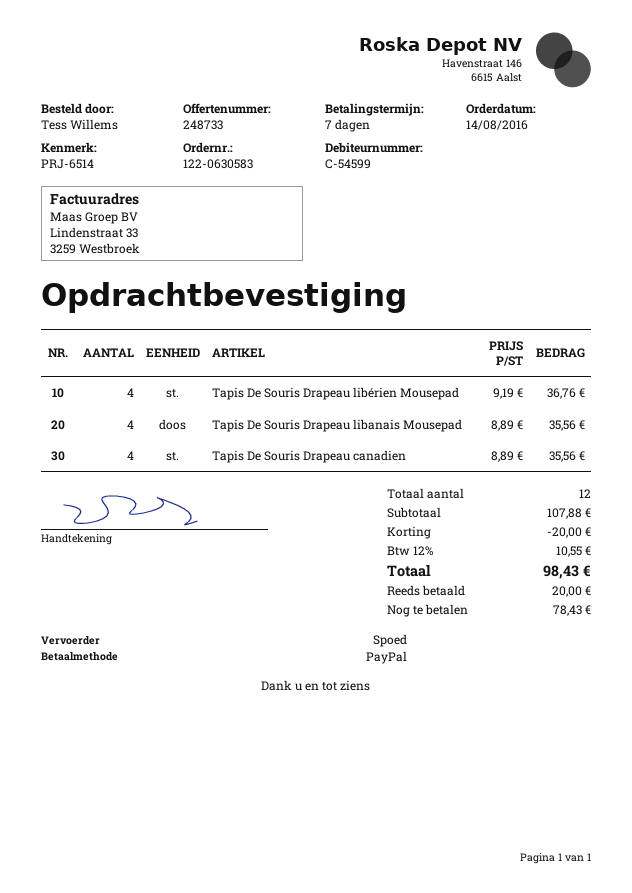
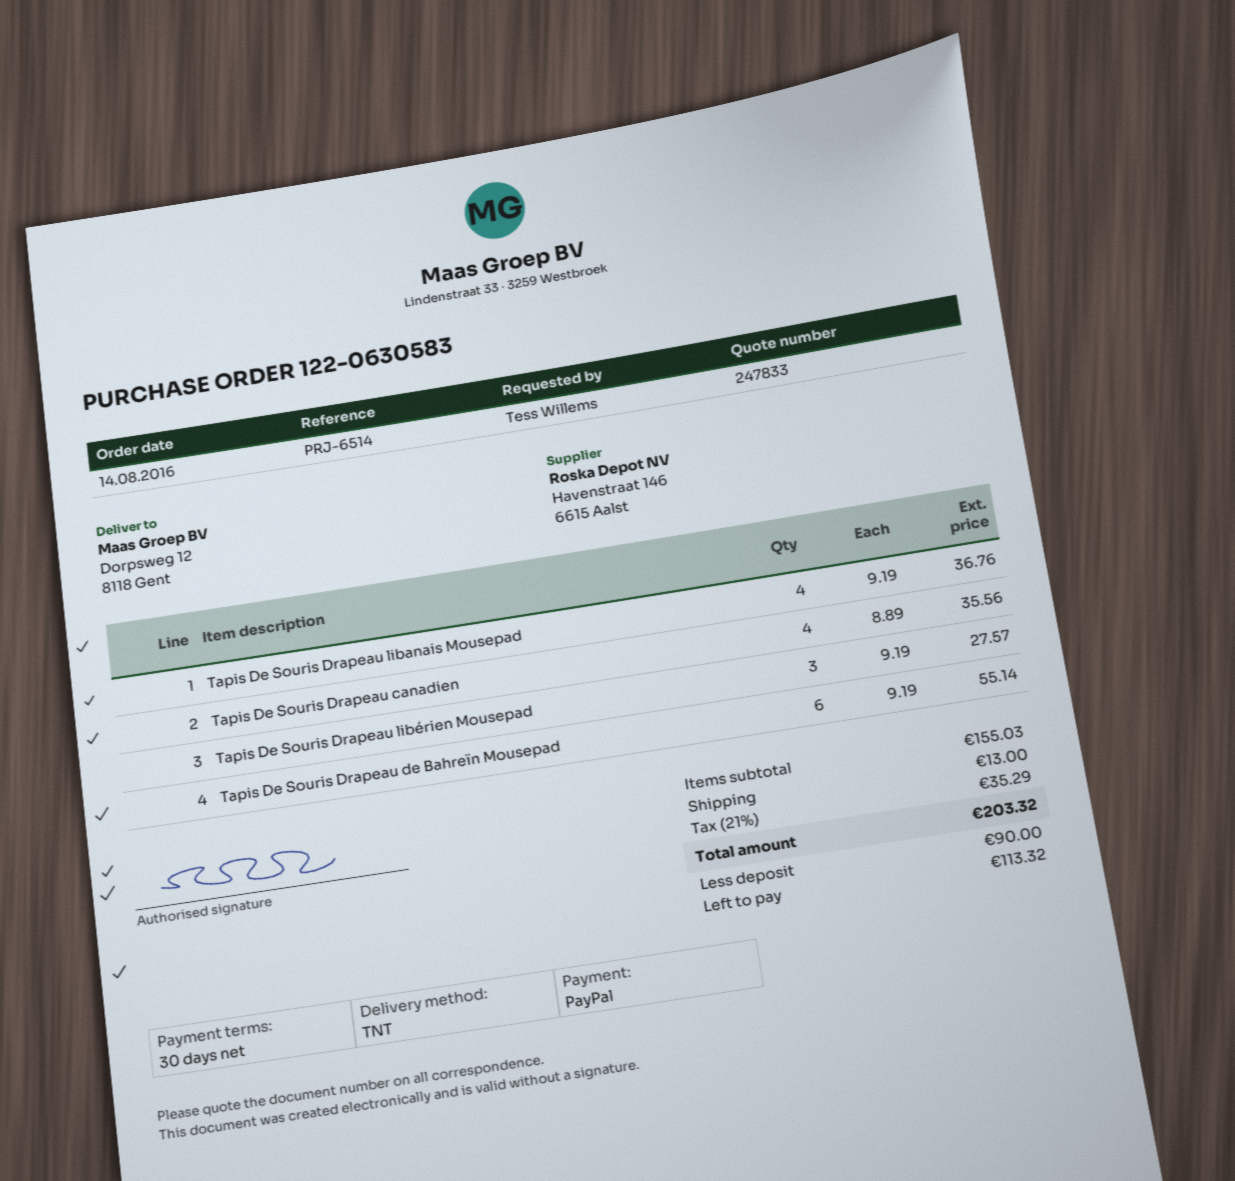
quote number: 248733 -> 247833
payment terms: 7 days -> 30 days
shipping method: express -> TNT
Tapis De Souris Drapeau libérien Mousepad: 4 x 9.19 = 36.76 -> 3 x 9.19 = 27.57
Tapis De Souris Drapeau libanais Mousepad: 4 x 8.89 = 35.56 -> 4 x 9.19 = 36.76
Tapis De Souris Drapeau de Bahreïn Mousepad: none -> 6 x 9.19 = 55.14
subtotal: 107.88 -> 155.03
discount: 20.00 -> none
shipping: none -> 13.00
tax: 12% = 10.55 -> 21% = 35.29
total: 98.43 -> 203.32
deposit: 20.00 -> 90.00
balance: 78.43 -> 113.32

